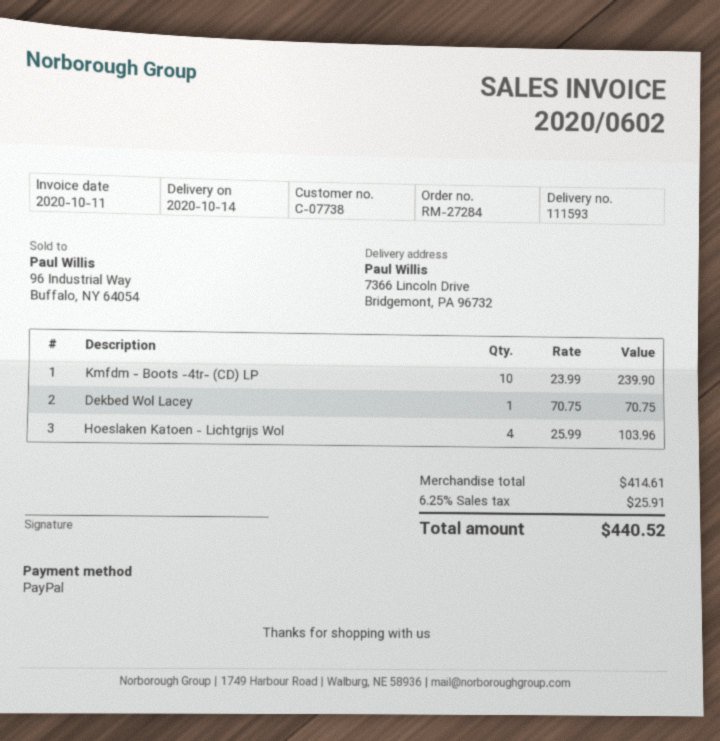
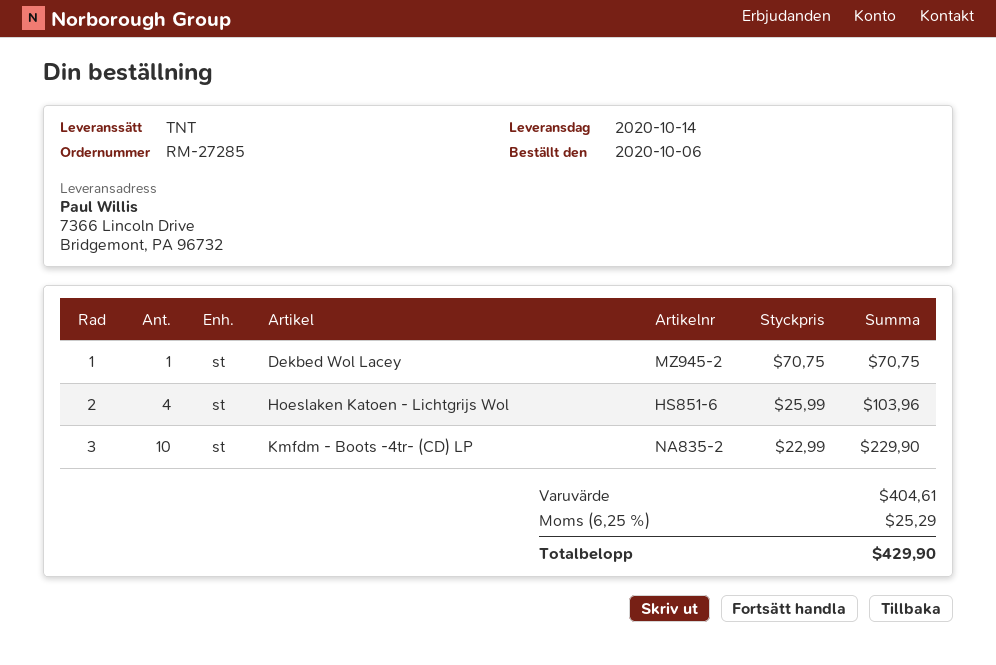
order number: RM-27284 -> RM-27285
Kmfdm - Boots -4tr- (CD) LP: 10 x 23.99 = 239.90 -> 10 x 22.99 = 229.90
subtotal: 414.61 -> 404.61
tax: 6.25% = 25.91 -> 6.25% = 25.29
total: 440.52 -> 429.90

